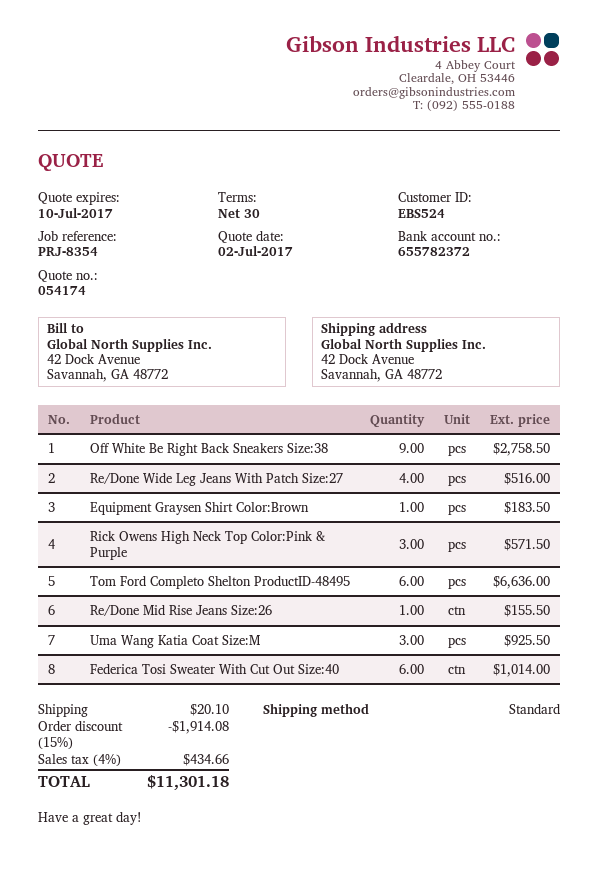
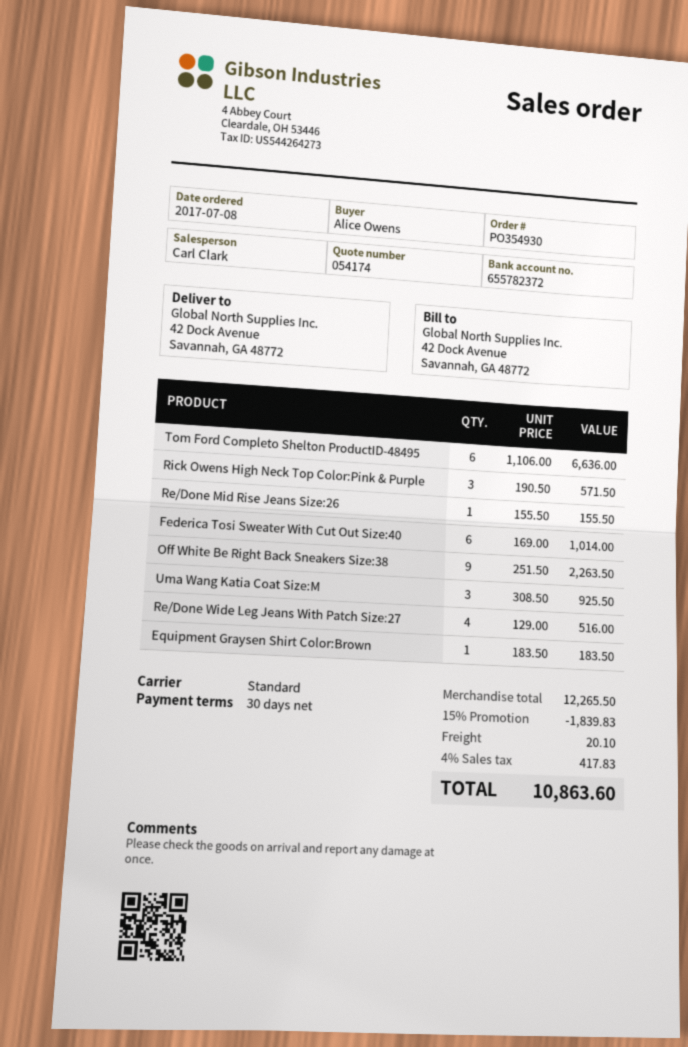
Off White Be Right Back Sneakers Size:38: 9 for 2758.50 -> 9 for 2263.50
discount: 15% = 1914.08 -> 15% = 1839.83
tax: 4% = 434.66 -> 4% = 417.83
total: 11301.18 -> 10863.60

